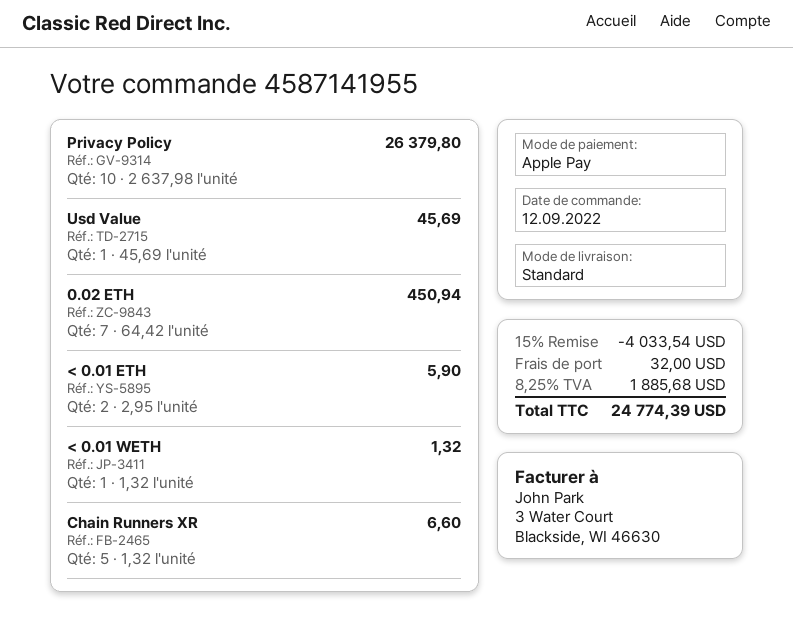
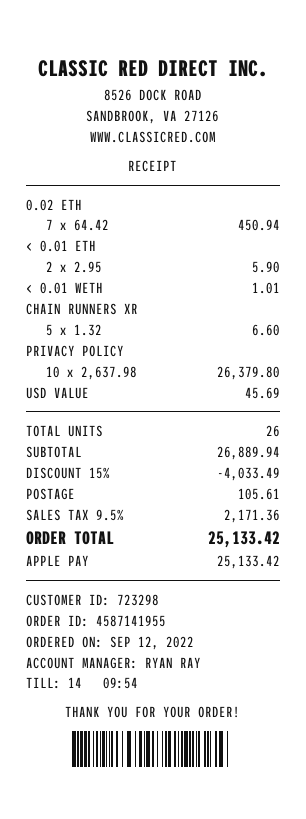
< 0.01 WETH: 1 x 1.32 = 1.32 -> 1 x 1.01 = 1.01
discount: 15% = 4033.54 -> 15% = 4033.49
shipping: 32.00 -> 105.61
tax: 8.25% = 1885.68 -> 9.5% = 2171.36
total: 24774.39 -> 25133.42

